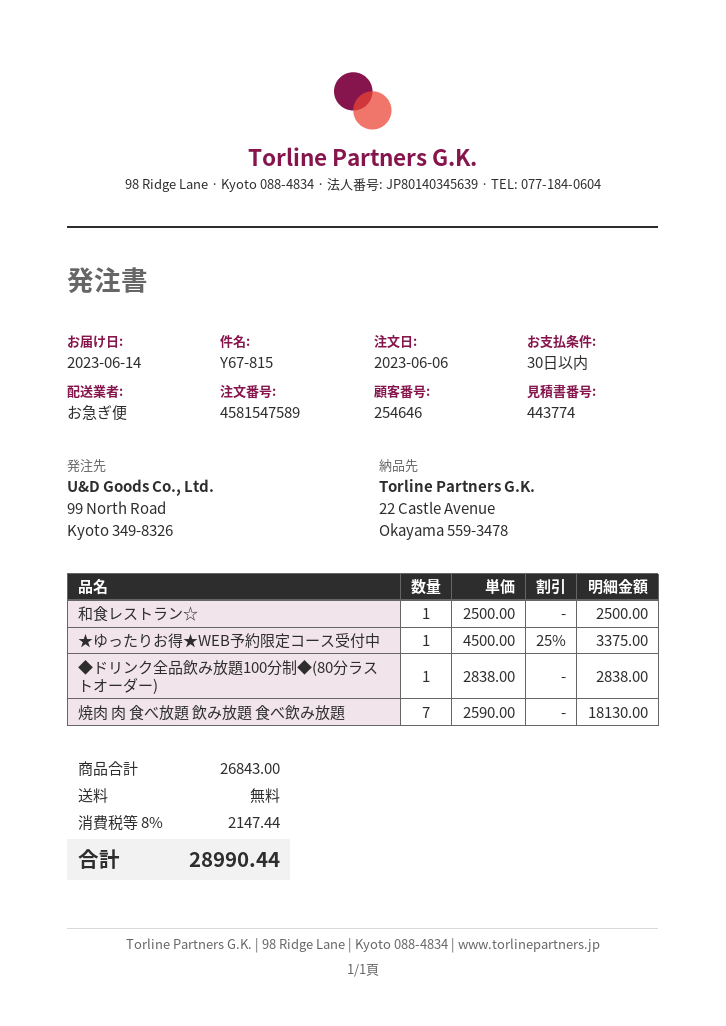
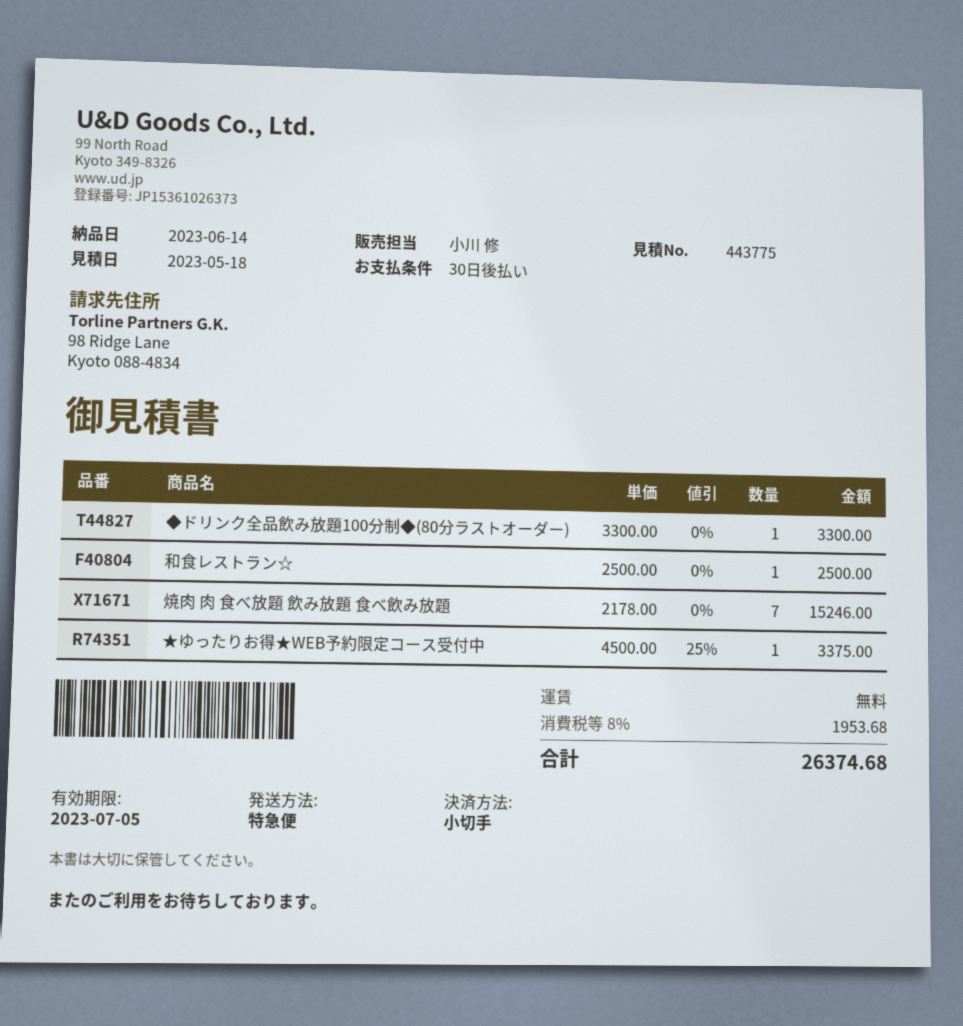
quote number: 443774 -> 443775
◆ドリンク全品飲み放題100分制◆(80分ラストオーダー): 1 x 2838.00 = 2838.00 -> 1 x 3300.00 = 3300.00
焼肉 肉 食べ放題 飲み放題 食べ飲み放題: 7 x 2590.00 = 18130.00 -> 7 x 2178.00 = 15246.00
tax: 8% = 2147.44 -> 8% = 1953.68
total: 28990.44 -> 26374.68

